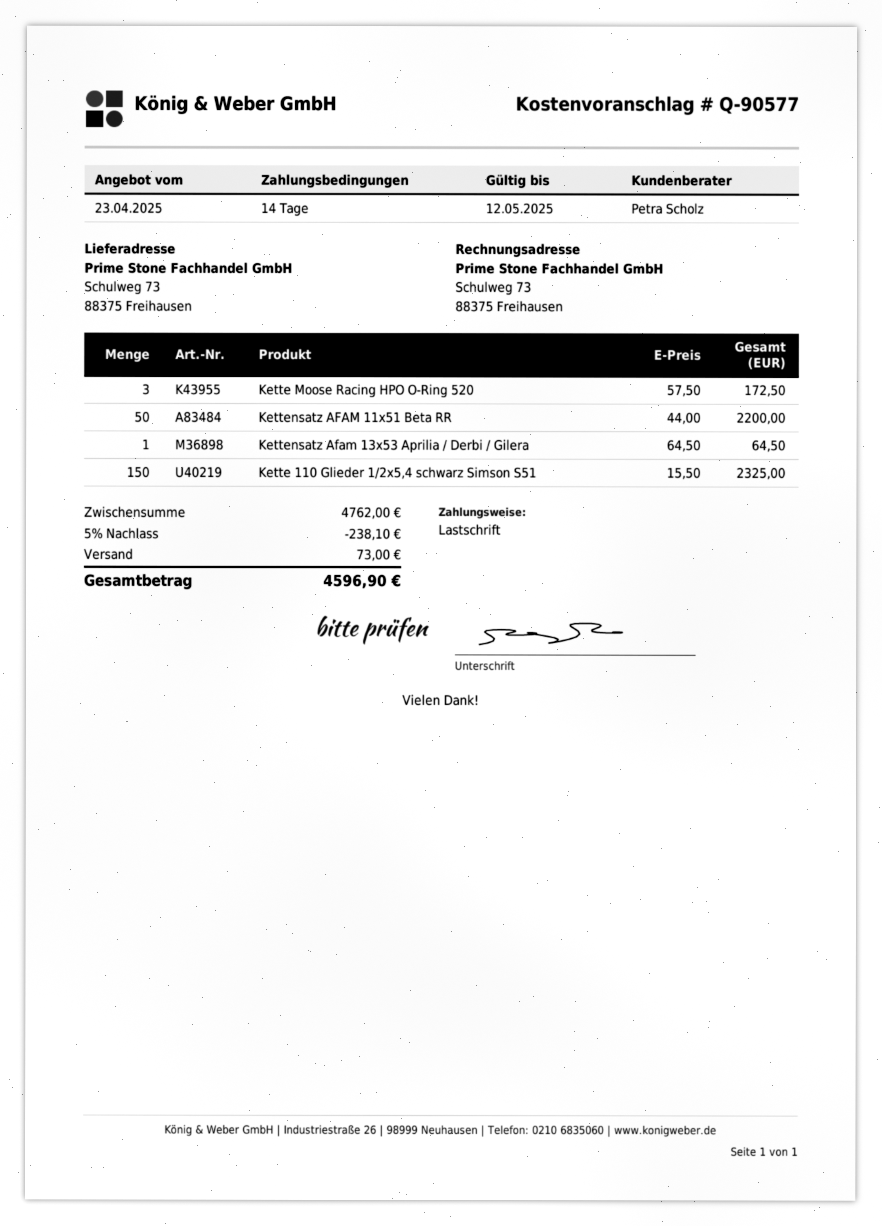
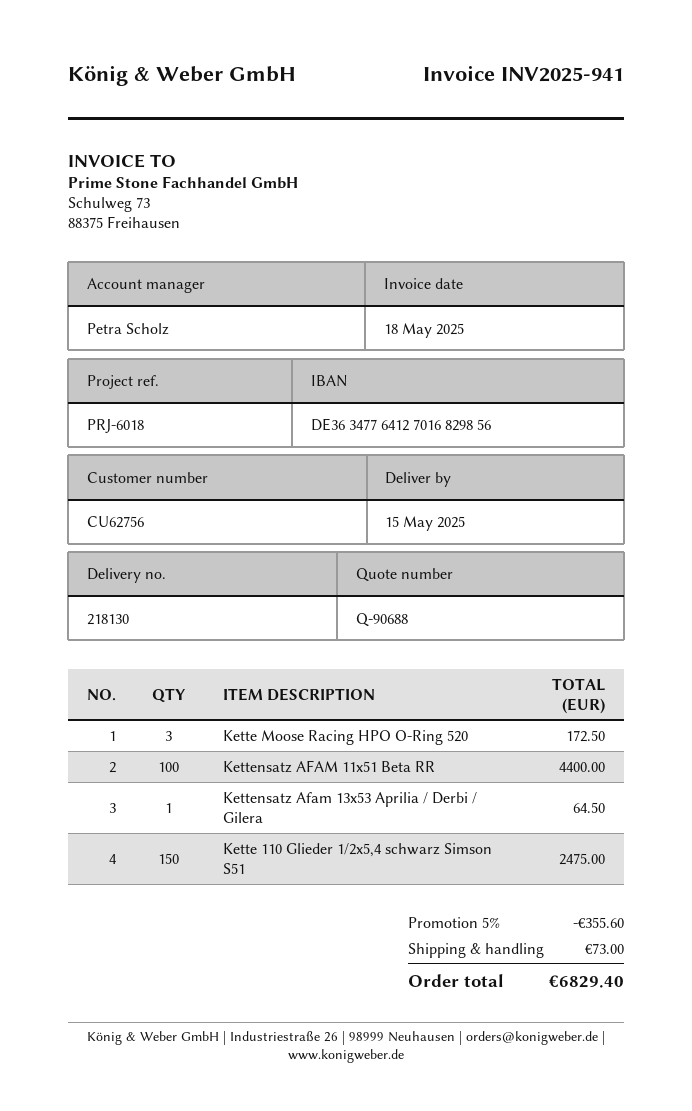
quote number: Q-90577 -> Q-90688
Kettensatz AFAM 11x51 Beta RR: 50 for 2200.00 -> 100 for 4400.00
Kette 110 Glieder 1/2x5,4 schwarz Simson S51: 150 for 2325.00 -> 150 for 2475.00
discount: 5% = 238.10 -> 5% = 355.60
total: 4596.90 -> 6829.40

